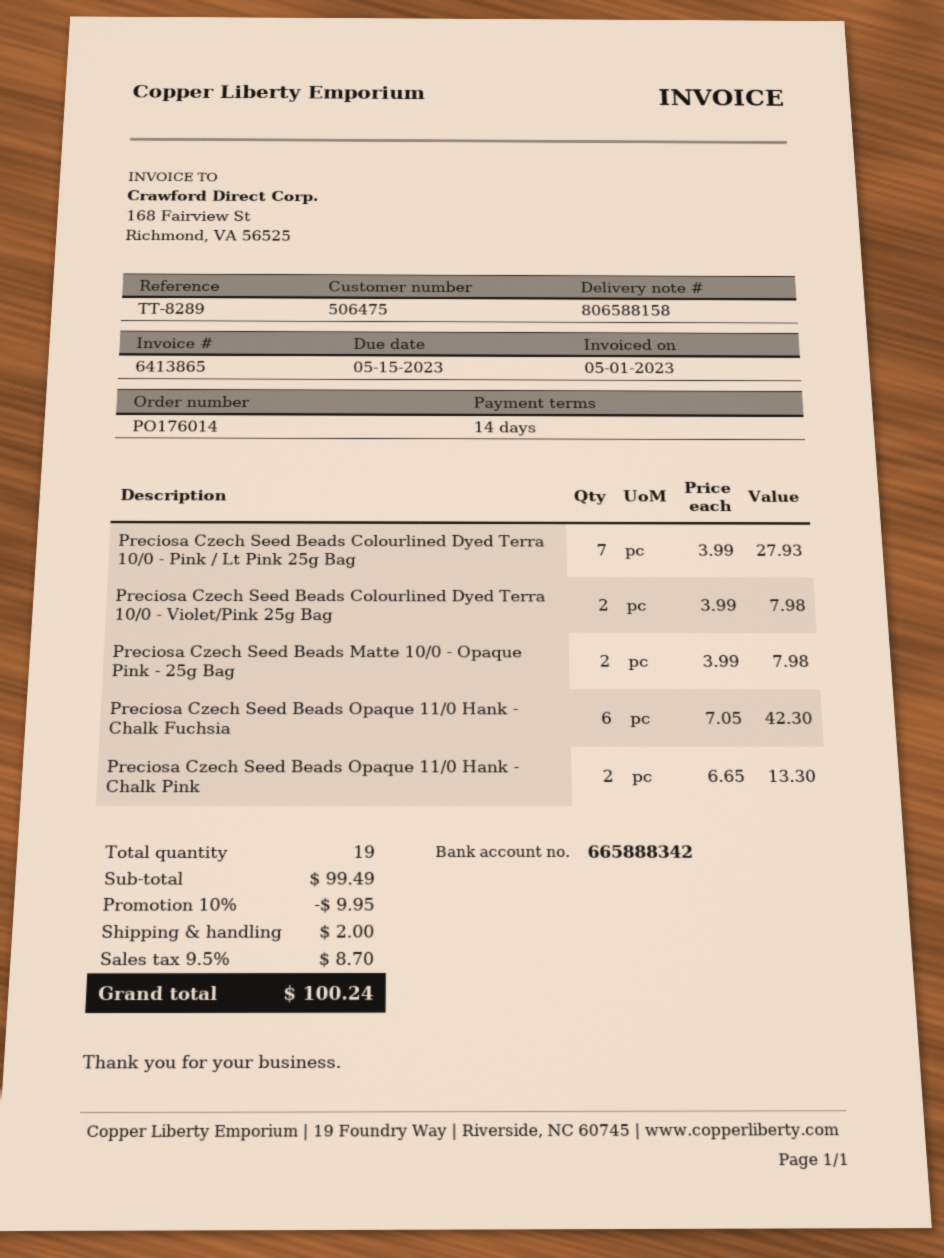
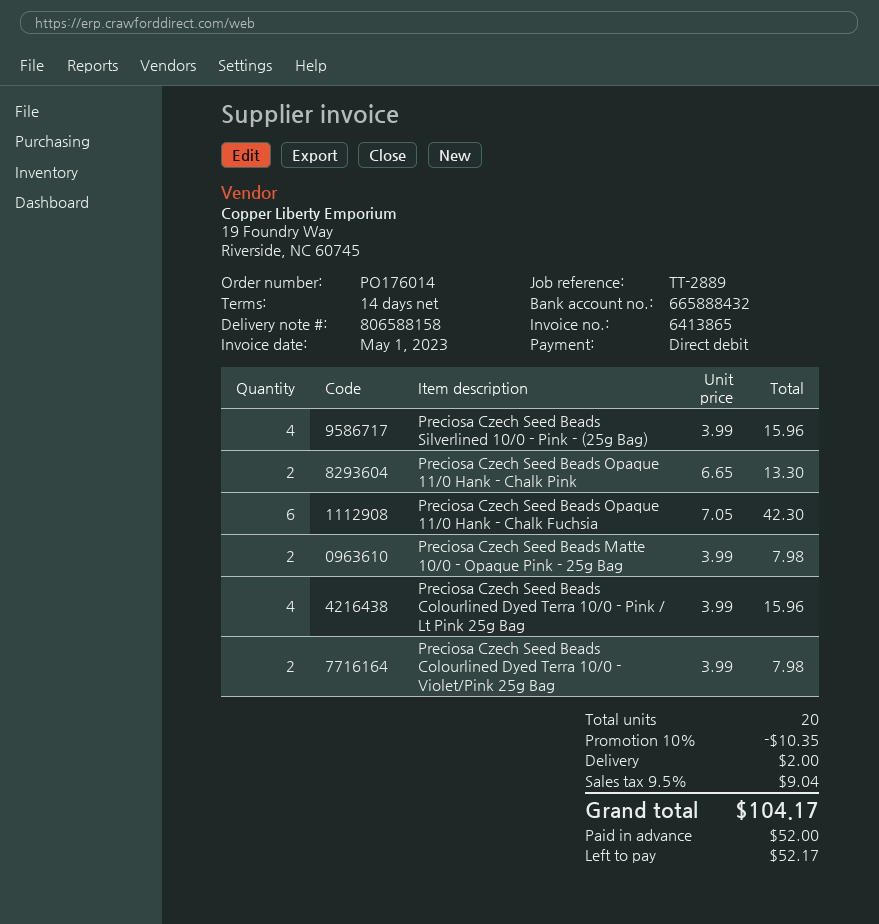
reference: TT-8289 -> TT-2889
bank account: 665888342 -> 665888432
Preciosa Czech Seed Beads Colourlined Dyed Terra 10/0 - Pink / Lt Pink 25g Bag: 7 x 3.99 = 27.93 -> 4 x 3.99 = 15.96
Preciosa Czech Seed Beads Silverlined 10/0 - Pink - (25g Bag): none -> 4 x 3.99 = 15.96
total quantity: 19 -> 20
discount: 10% = 9.95 -> 10% = 10.35
tax: 9.5% = 8.70 -> 9.5% = 9.04
total: 100.24 -> 104.17

